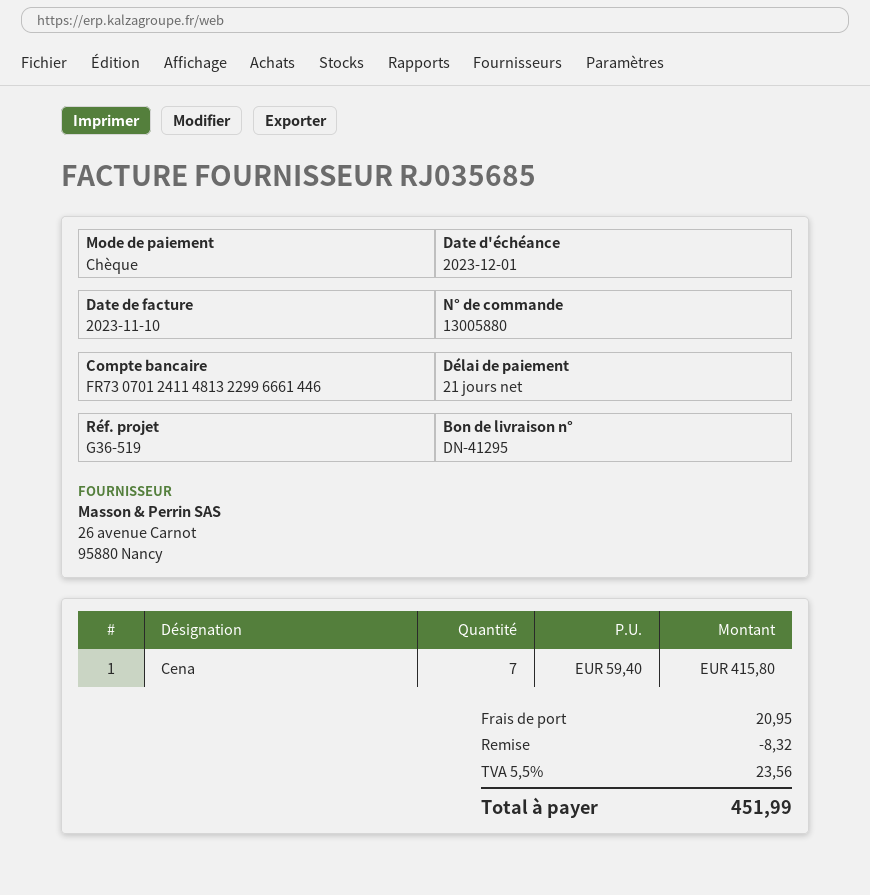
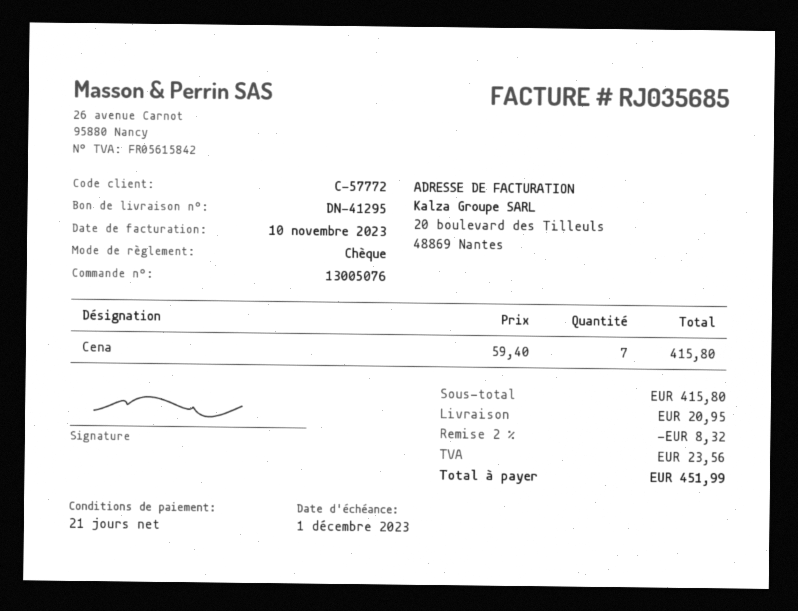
order number: 13005880 -> 13005076

